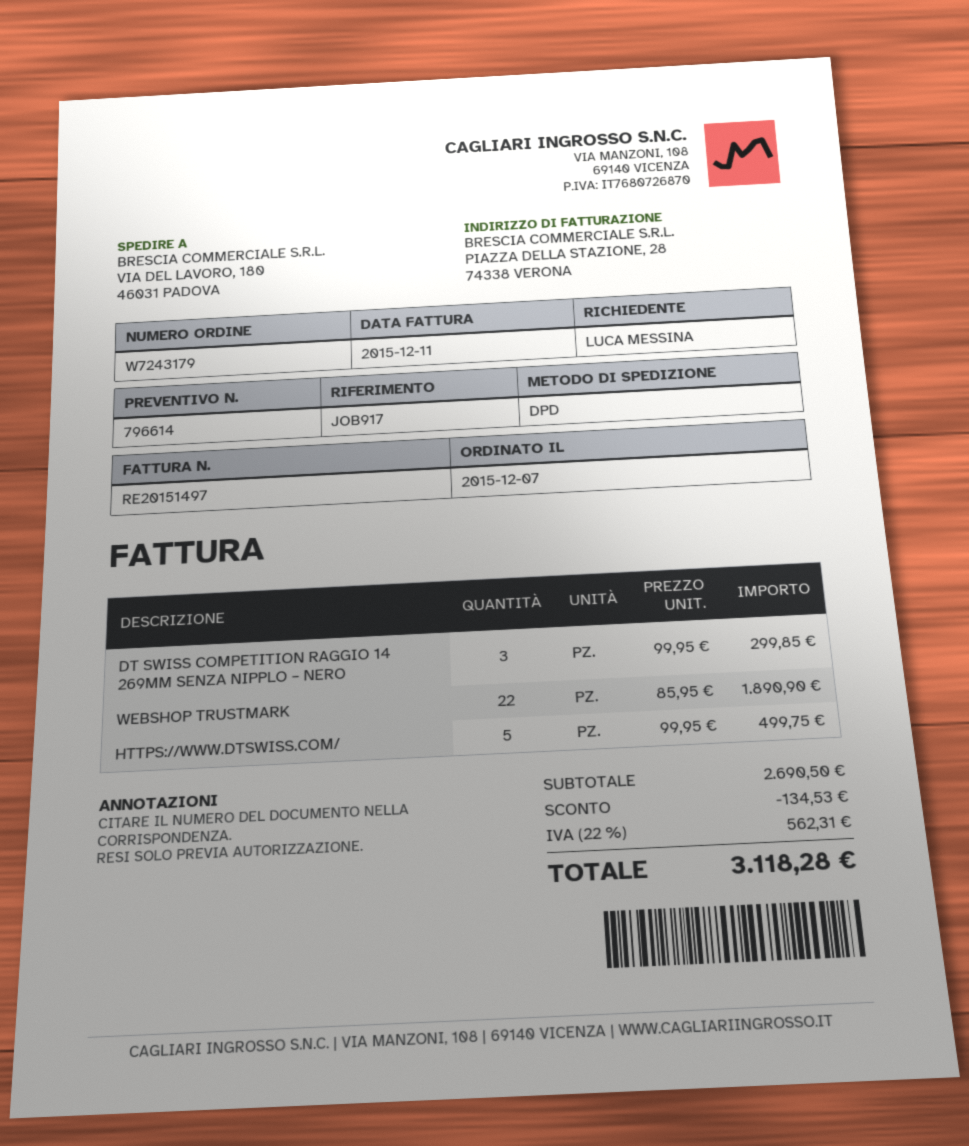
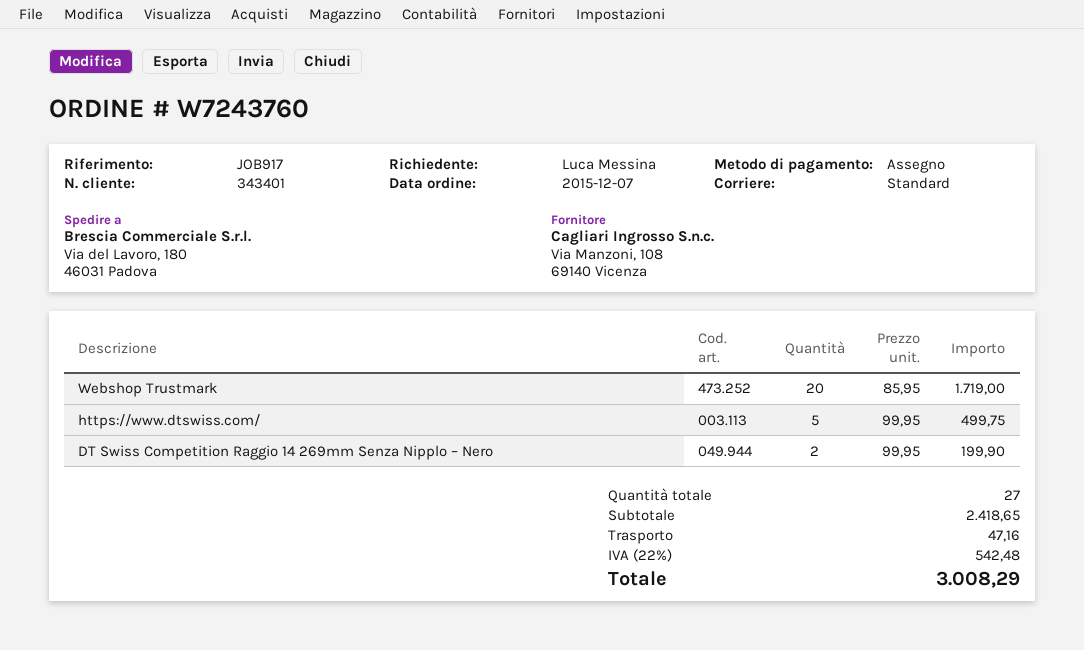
order number: W7243179 -> W7243760
shipping method: DPD -> standard
DT SWISS COMPETITION RAGGIO 14 269MM SENZA NIPPLO – NERO: 3 x 99.95 = 299.85 -> 2 x 99.95 = 199.90
WEBSHOP TRUSTMARK: 22 x 85.95 = 1890.90 -> 20 x 85.95 = 1719.00
subtotal: 2690.50 -> 2418.65
discount: 134.53 -> none
shipping: none -> 47.16
tax: 22% = 562.31 -> 22% = 542.48
total: 3118.28 -> 3008.29

